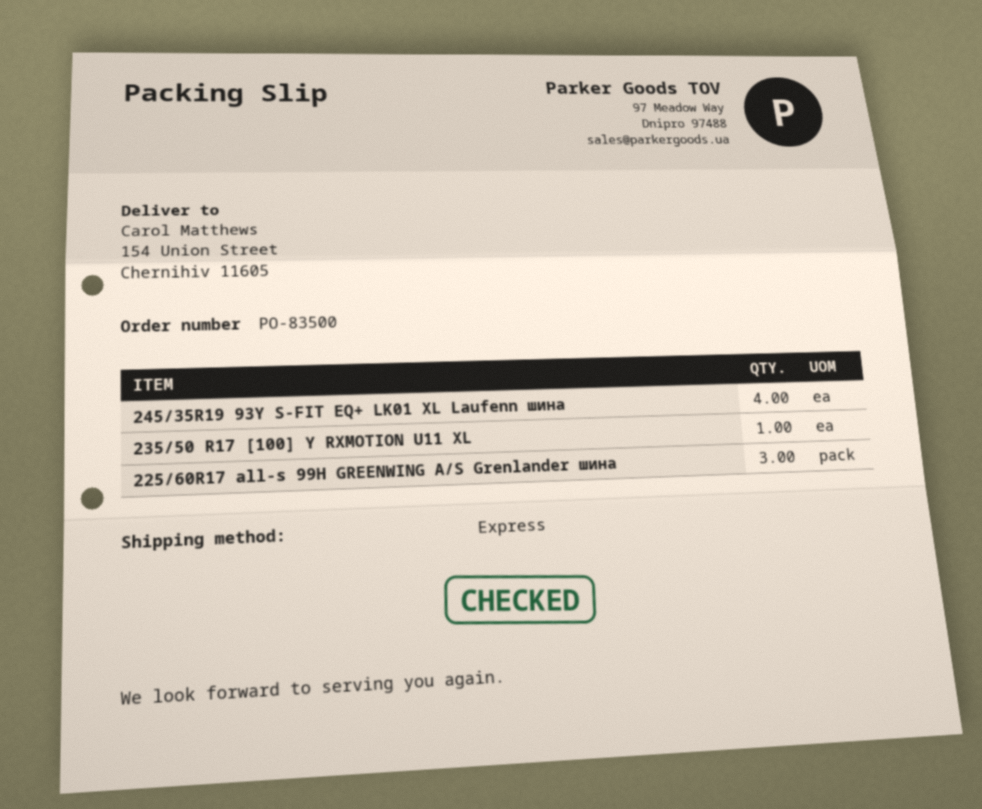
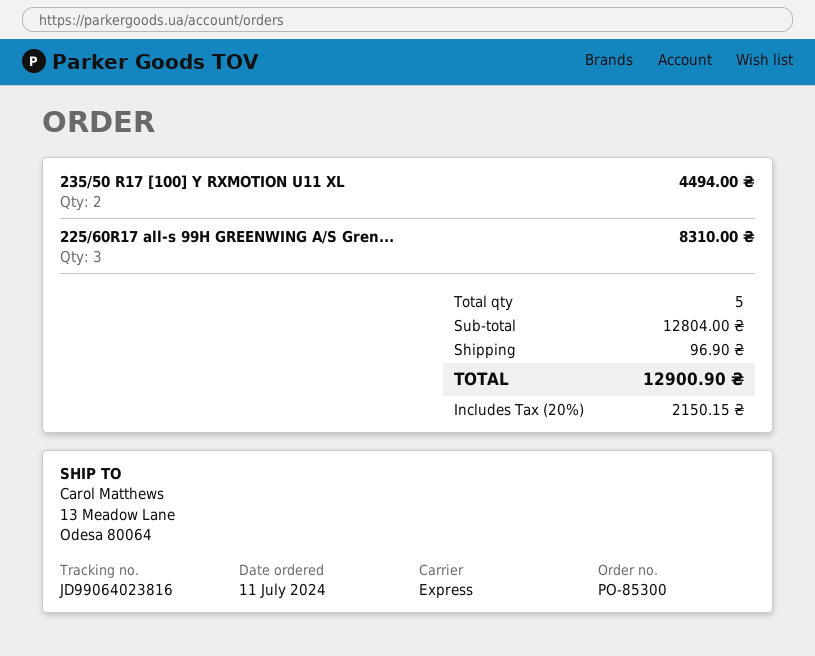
order number: PO-83500 -> PO-85300
ship to: 154 Union Street, Chernihiv 11605 -> 13 Meadow Lane, Odesa 80064
245/35R19 93Y S-FIT EQ+ LK01 XL Laufenn шина: 4 -> none
235/50 R17 [100] Y RXMOTION U11 XL: 1 -> 2

